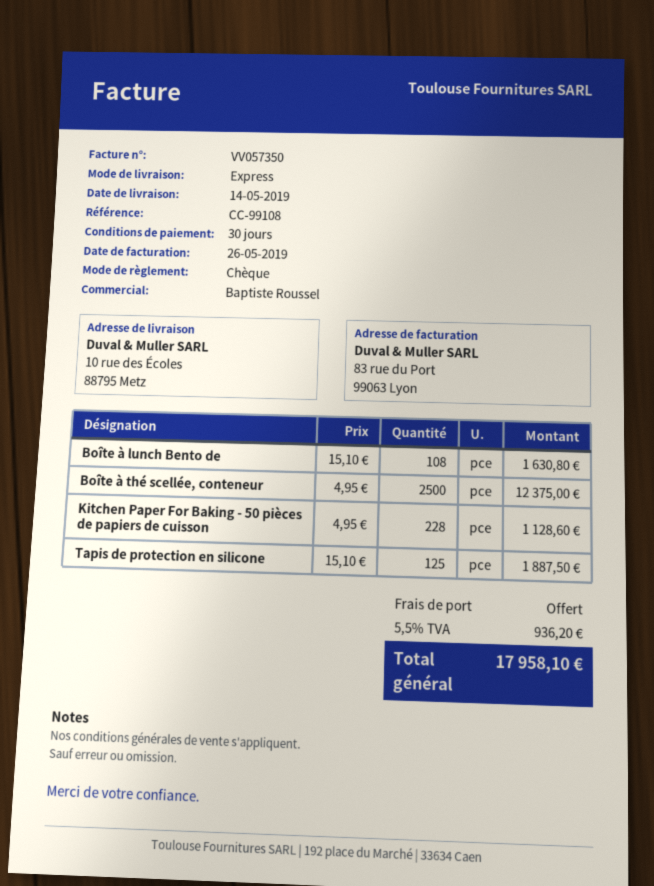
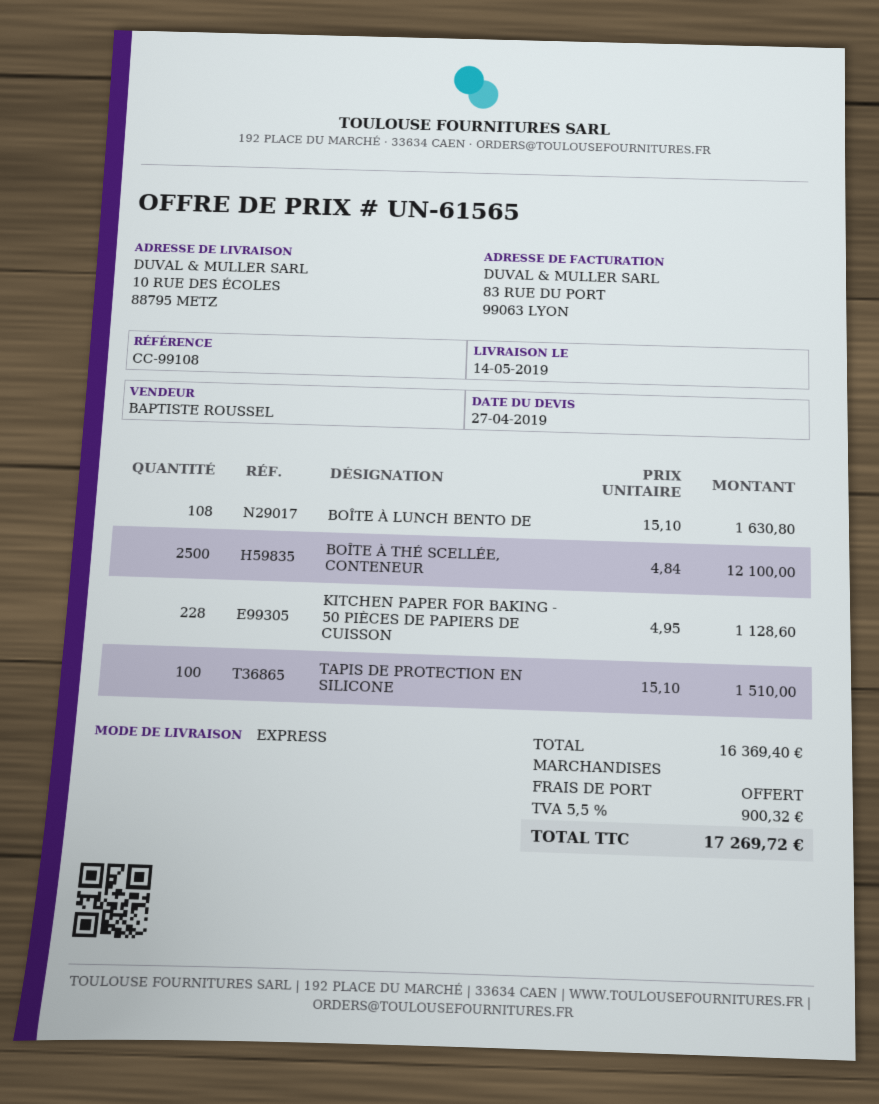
Boîte à thé scellée, conteneur: 2500 x 4.95 = 12375.00 -> 2500 x 4.84 = 12100.00
Tapis de protection en silicone: 125 x 15.10 = 1887.50 -> 100 x 15.10 = 1510.00
tax: 5.5% = 936.20 -> 5.5% = 900.32
total: 17958.10 -> 17269.72

